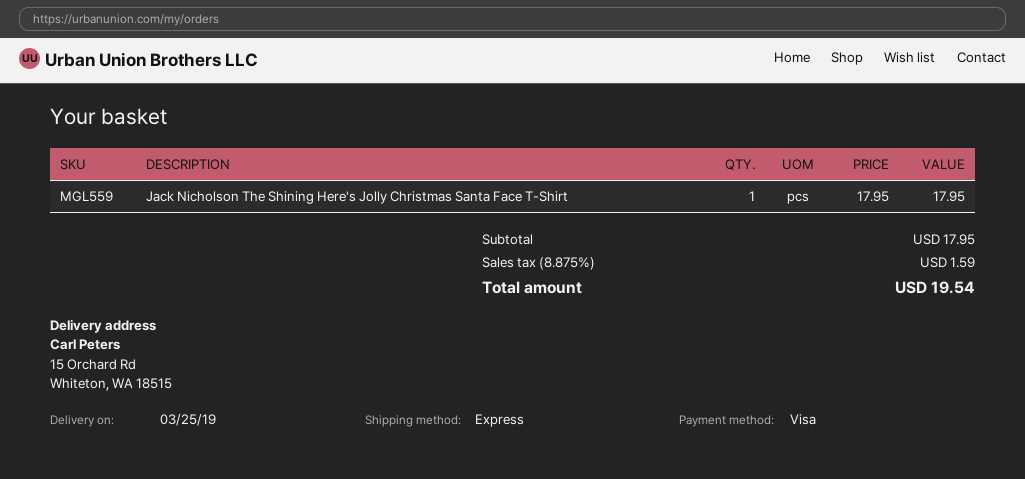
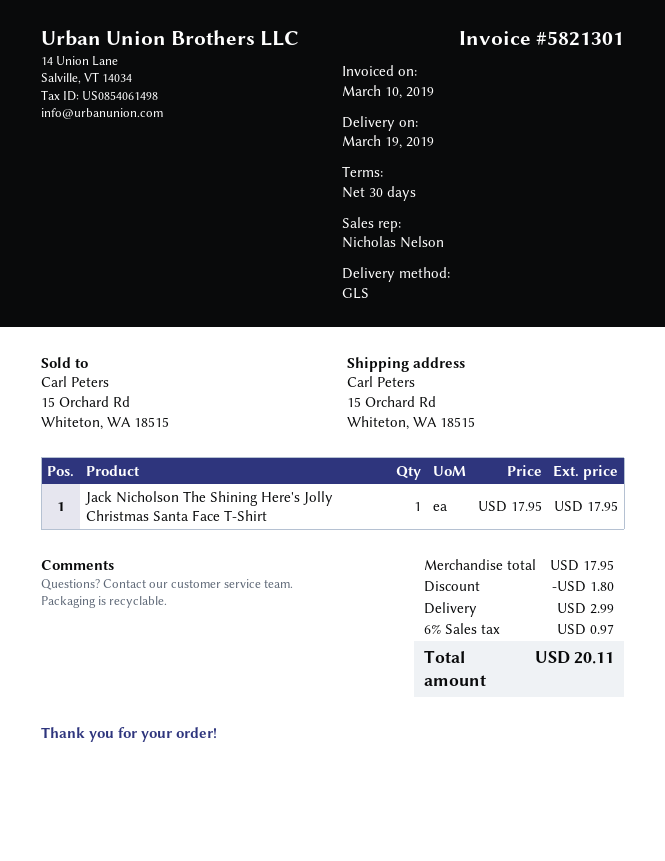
delivery date: 2019-03-25 -> 2019-03-19
shipping method: express -> GLS
discount: none -> 1.80
shipping: none -> 2.99
tax: 8.875% = 1.59 -> 6% = 0.97
total: 19.54 -> 20.11

